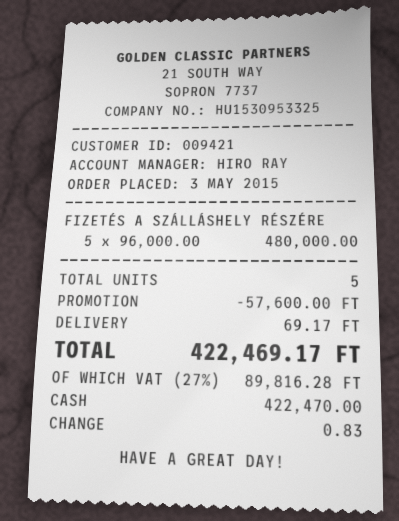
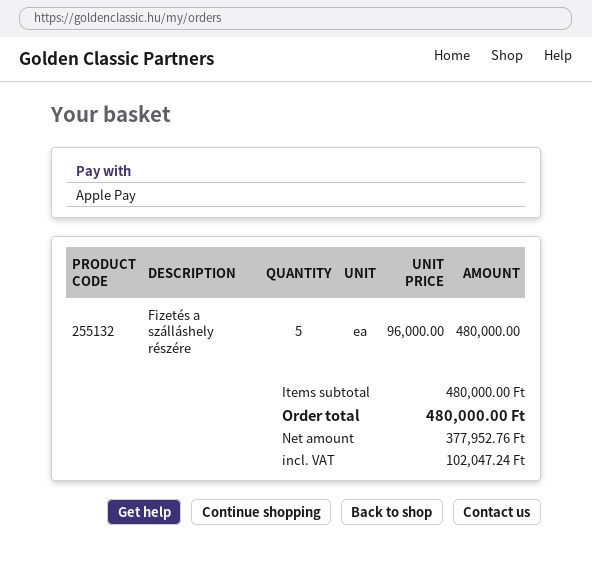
payment method: cash -> Apple Pay
discount: 57600.00 -> none
shipping: 69.17 -> none
tax: 89816.28 -> 102047.24
total: 422469.17 -> 480000.00

